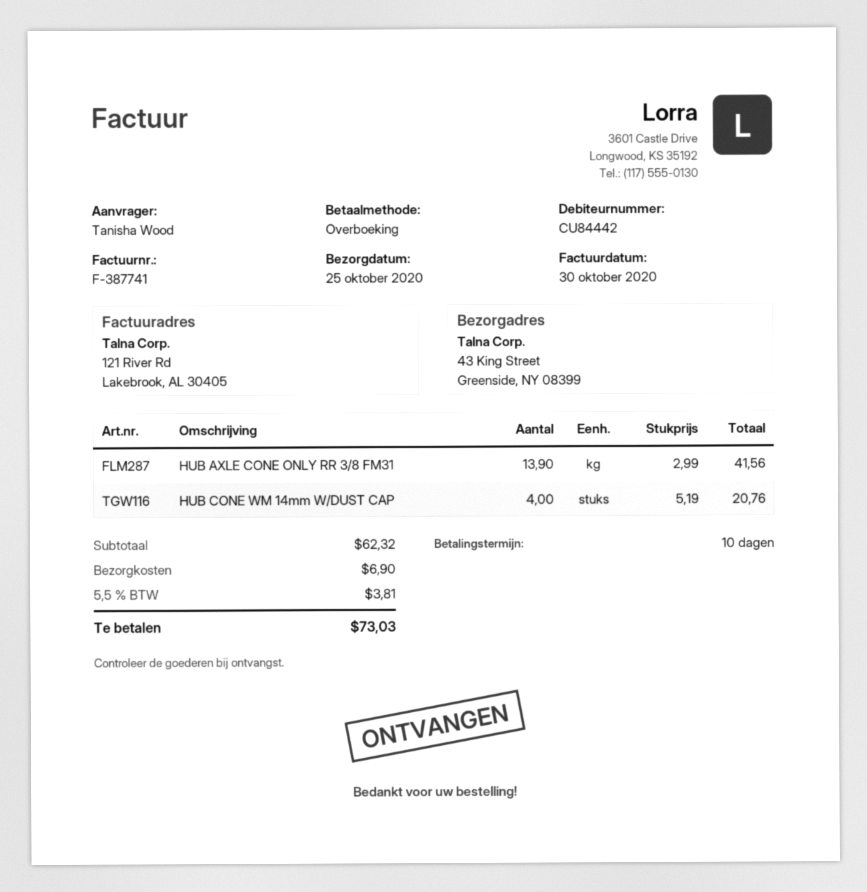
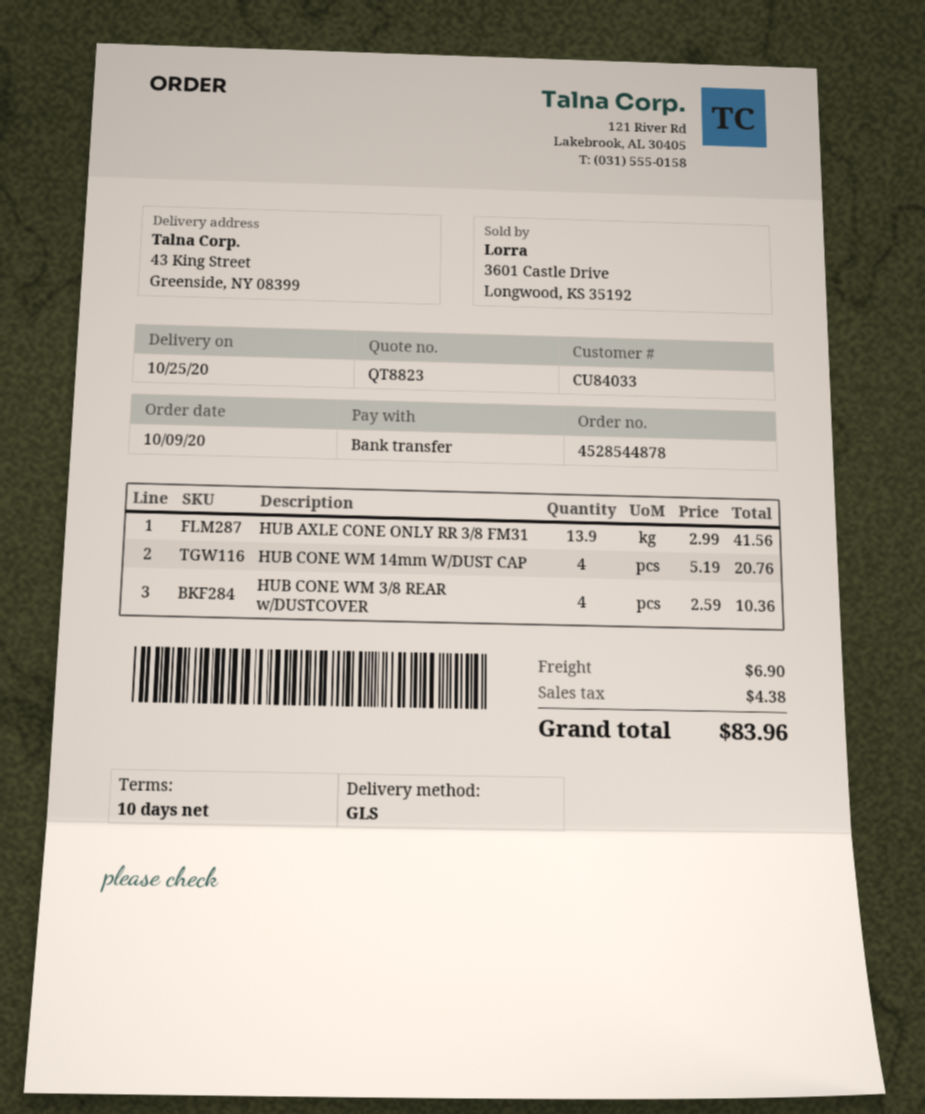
customer number: CU84442 -> CU84033
HUB CONE WM 3/8 REAR w/DUSTCOVER: none -> 4 x 2.59 = 10.36
tax: 3.81 -> 4.38
total: 73.03 -> 83.96

